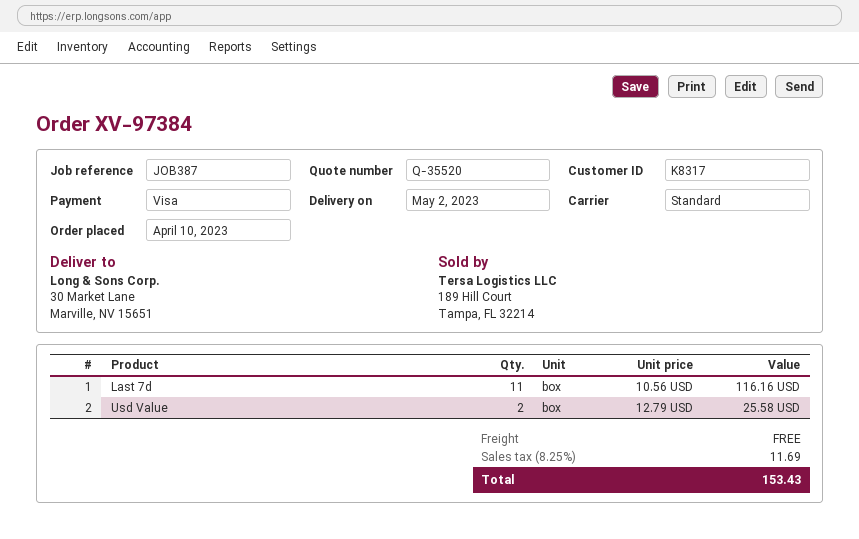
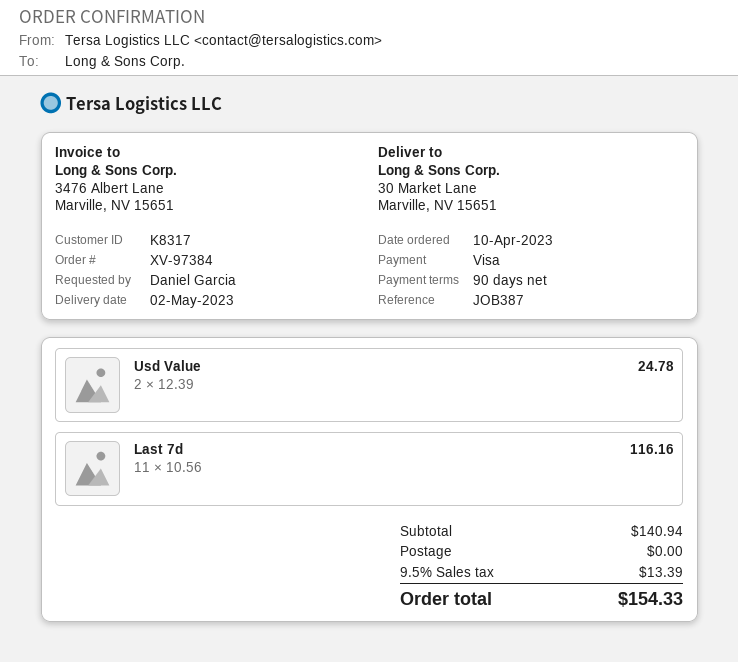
Usd Value: 2 x 12.79 = 25.58 -> 2 x 12.39 = 24.78
tax: 8.25% = 11.69 -> 9.5% = 13.39
total: 153.43 -> 154.33

